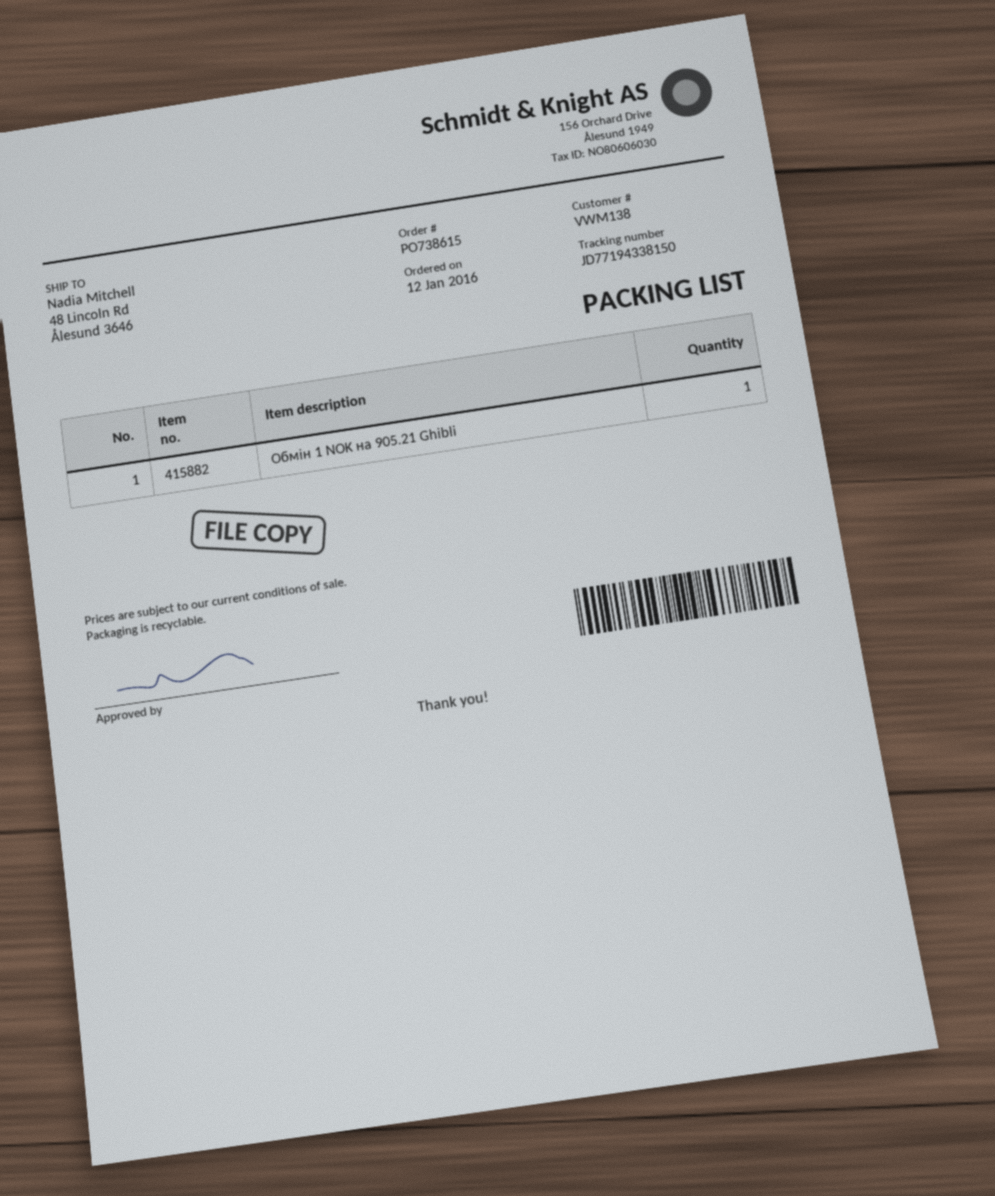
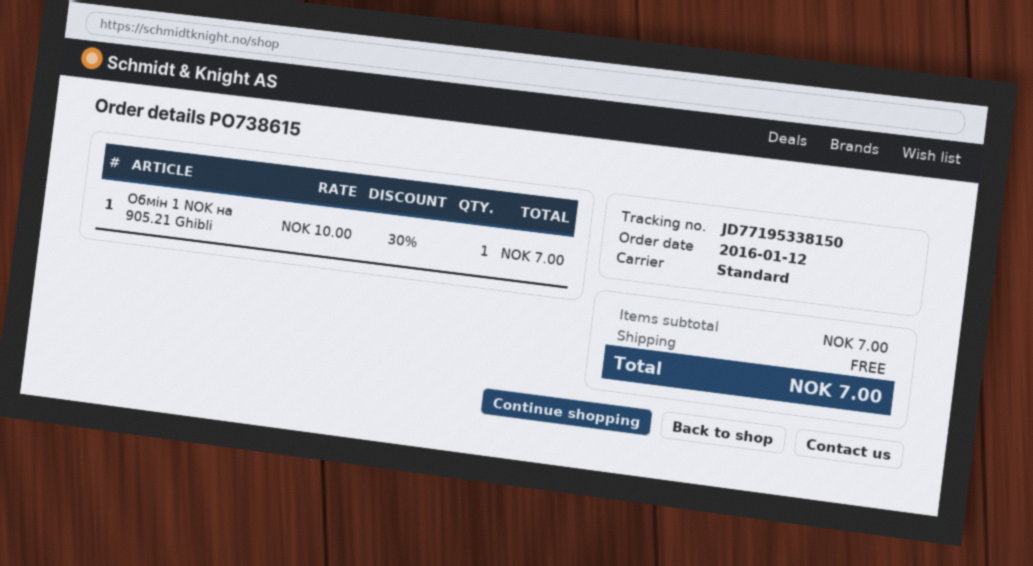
tracking number: JD77194338150 -> JD77195338150

